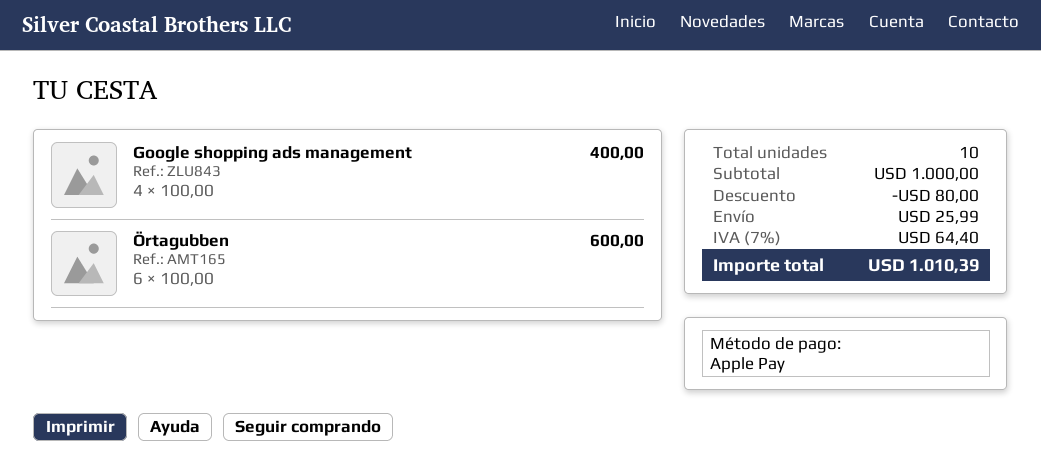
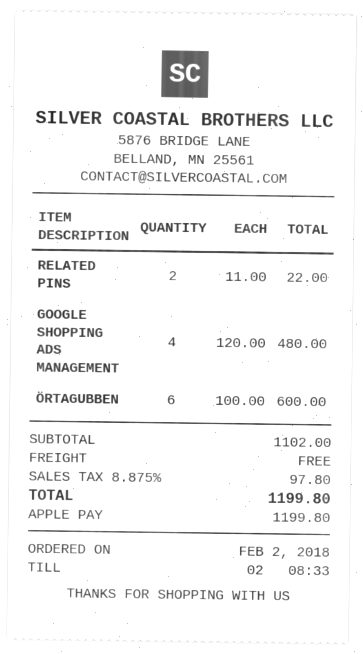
Google shopping ads management: 4 x 100.00 = 400.00 -> 4 x 120.00 = 480.00
RELATED PINS: none -> 2 x 11.00 = 22.00
subtotal: 1000.00 -> 1102.00
discount: 80.00 -> none
shipping: 25.99 -> 0.00
tax: 7% = 64.40 -> 8.875% = 97.80
total: 1010.39 -> 1199.80

